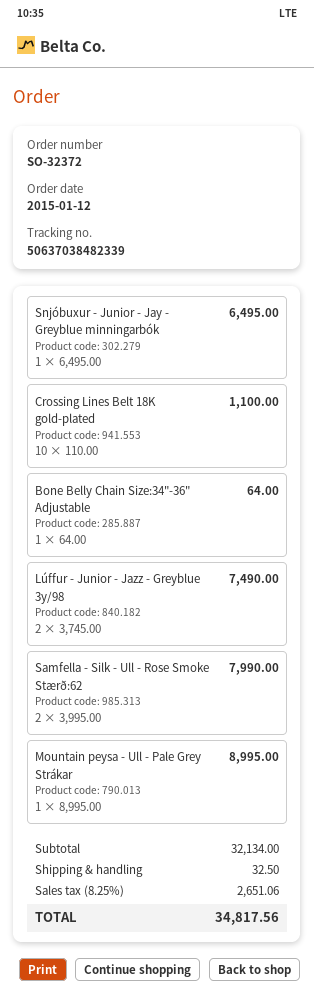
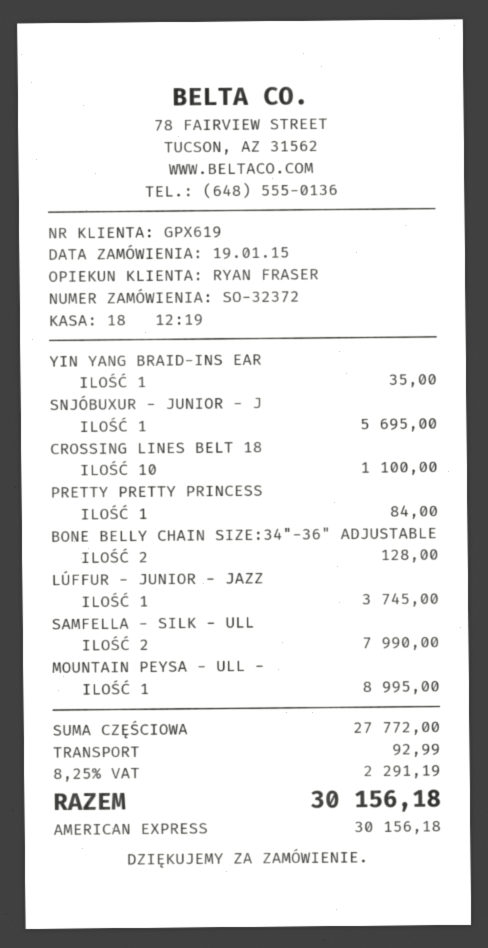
order date: 2015-01-12 -> 2015-01-19
Snjóbuxur - Junior - Jay - Greyblue minningarbók: 1 for 6495.00 -> 1 for 5695.00
Bone Belly Chain Size:34"-36" Adjustable: 1 for 64.00 -> 2 for 128.00
Lúffur - Junior - Jazz - Greyblue 3y/98: 2 for 7490.00 -> 1 for 3745.00
YIN YANG BRAID-INS EAR: none -> 1 for 35.00
PRETTY PRETTY PRINCESS: none -> 1 for 84.00
subtotal: 32134.00 -> 27772.00
shipping: 32.50 -> 92.99
tax: 8.25% = 2651.06 -> 8.25% = 2291.19
total: 34817.56 -> 30156.18

